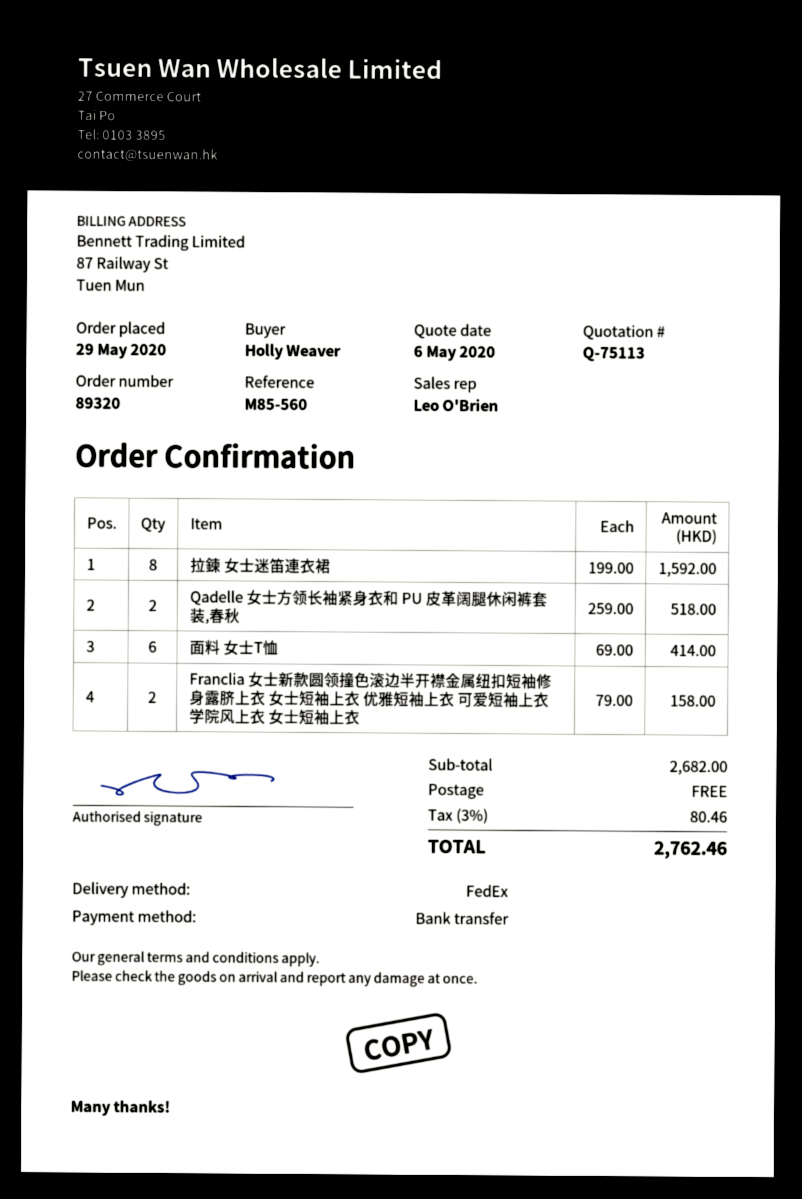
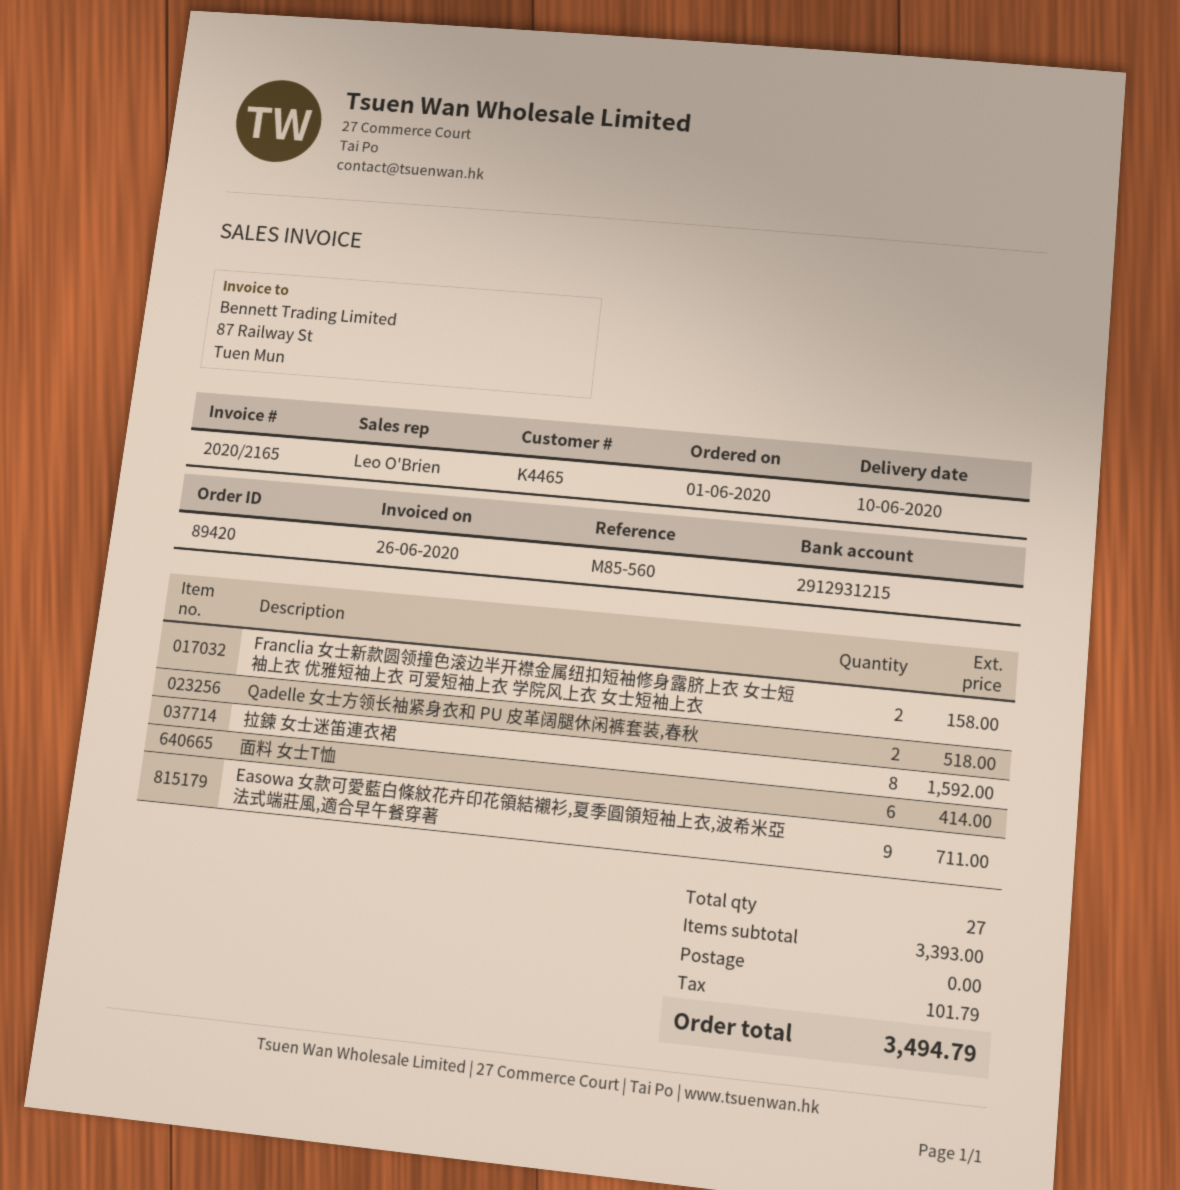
order number: 89320 -> 89420
order date: 2020-05-29 -> 2020-06-01
Easowa 女款可愛藍白條紋花卉印花領結襯衫,夏季圓領短袖上衣,波希米亞法式端莊風,適合早午餐穿著: none -> 9 for 711.00
subtotal: 2682.00 -> 3393.00
tax: 80.46 -> 101.79
total: 2762.46 -> 3494.79

